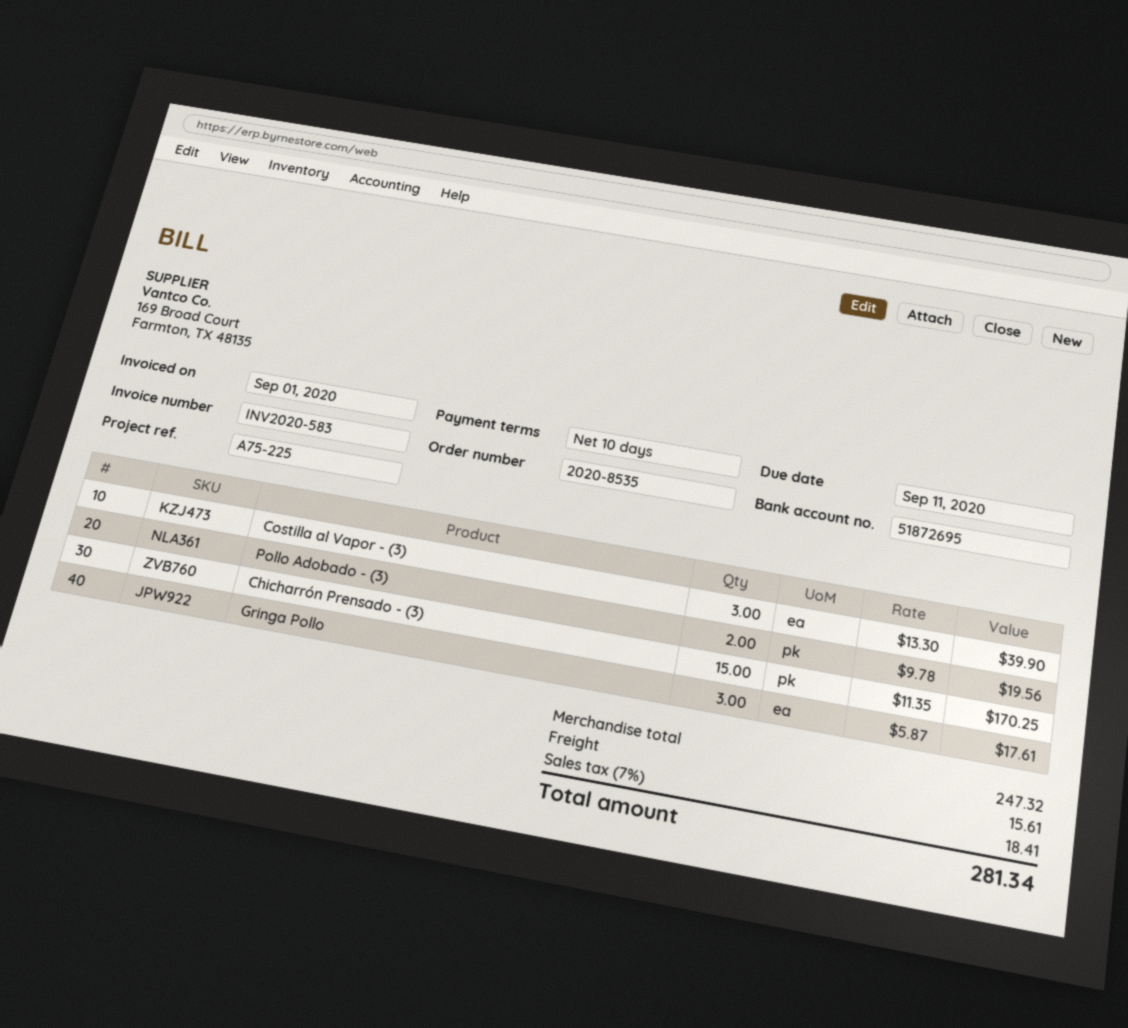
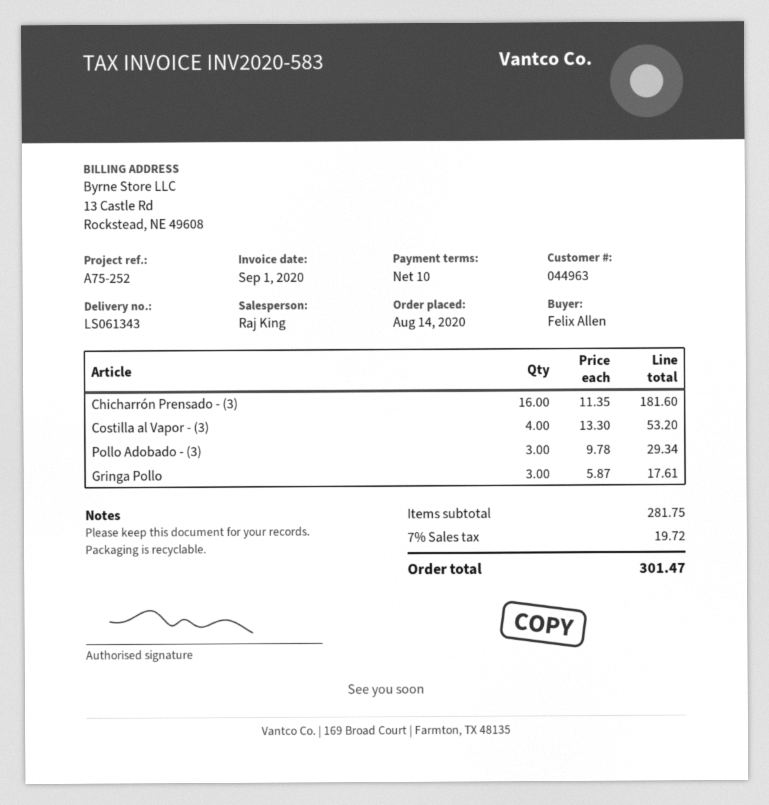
reference: A75-225 -> A75-252
Costilla al Vapor - (3): 3 x 13.30 = 39.90 -> 4 x 13.30 = 53.20
Pollo Adobado - (3): 2 x 9.78 = 19.56 -> 3 x 9.78 = 29.34
Chicharrón Prensado - (3): 15 x 11.35 = 170.25 -> 16 x 11.35 = 181.60
subtotal: 247.32 -> 281.75
shipping: 15.61 -> none
tax: 7% = 18.41 -> 7% = 19.72
total: 281.34 -> 301.47

